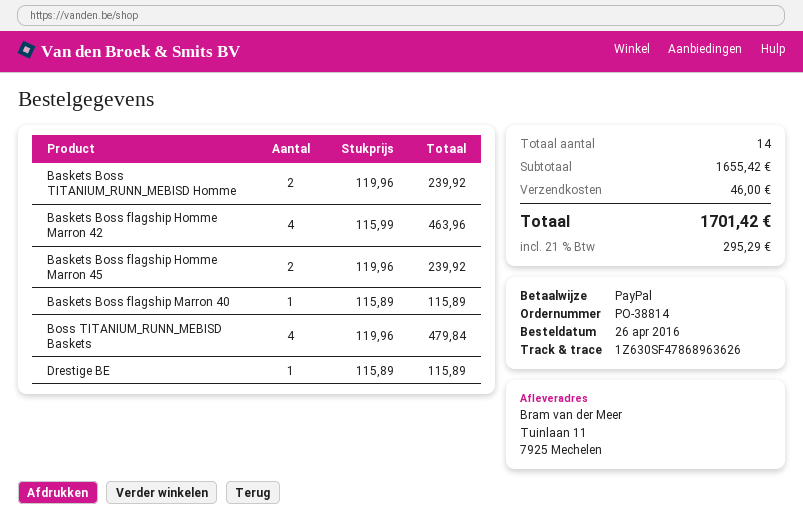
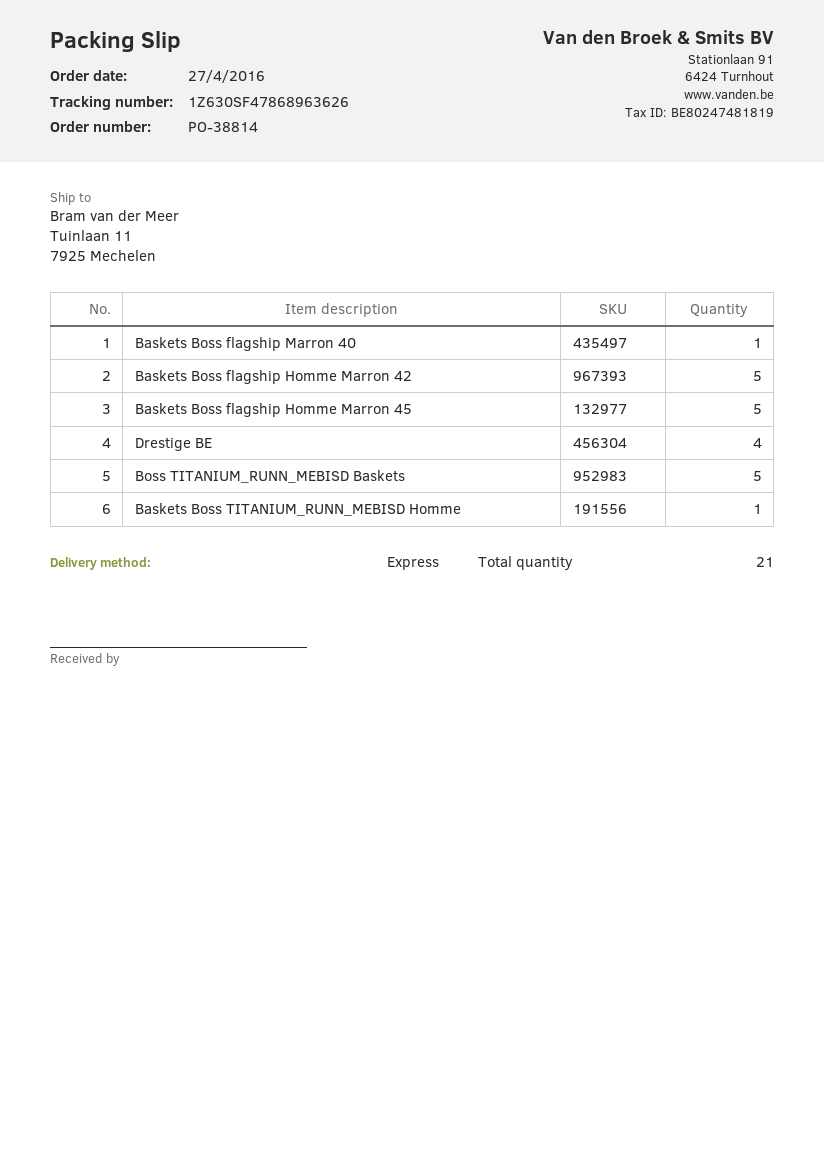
order date: 2016-04-26 -> 2016-04-27
Baskets Boss TITANIUM_RUNN_MEBISD Homme: 2 -> 1
Baskets Boss flagship Homme Marron 42: 4 -> 5
Baskets Boss flagship Homme Marron 45: 2 -> 5
Boss TITANIUM_RUNN_MEBISD Baskets: 4 -> 5
Drestige BE: 1 -> 4
total quantity: 14 -> 21

